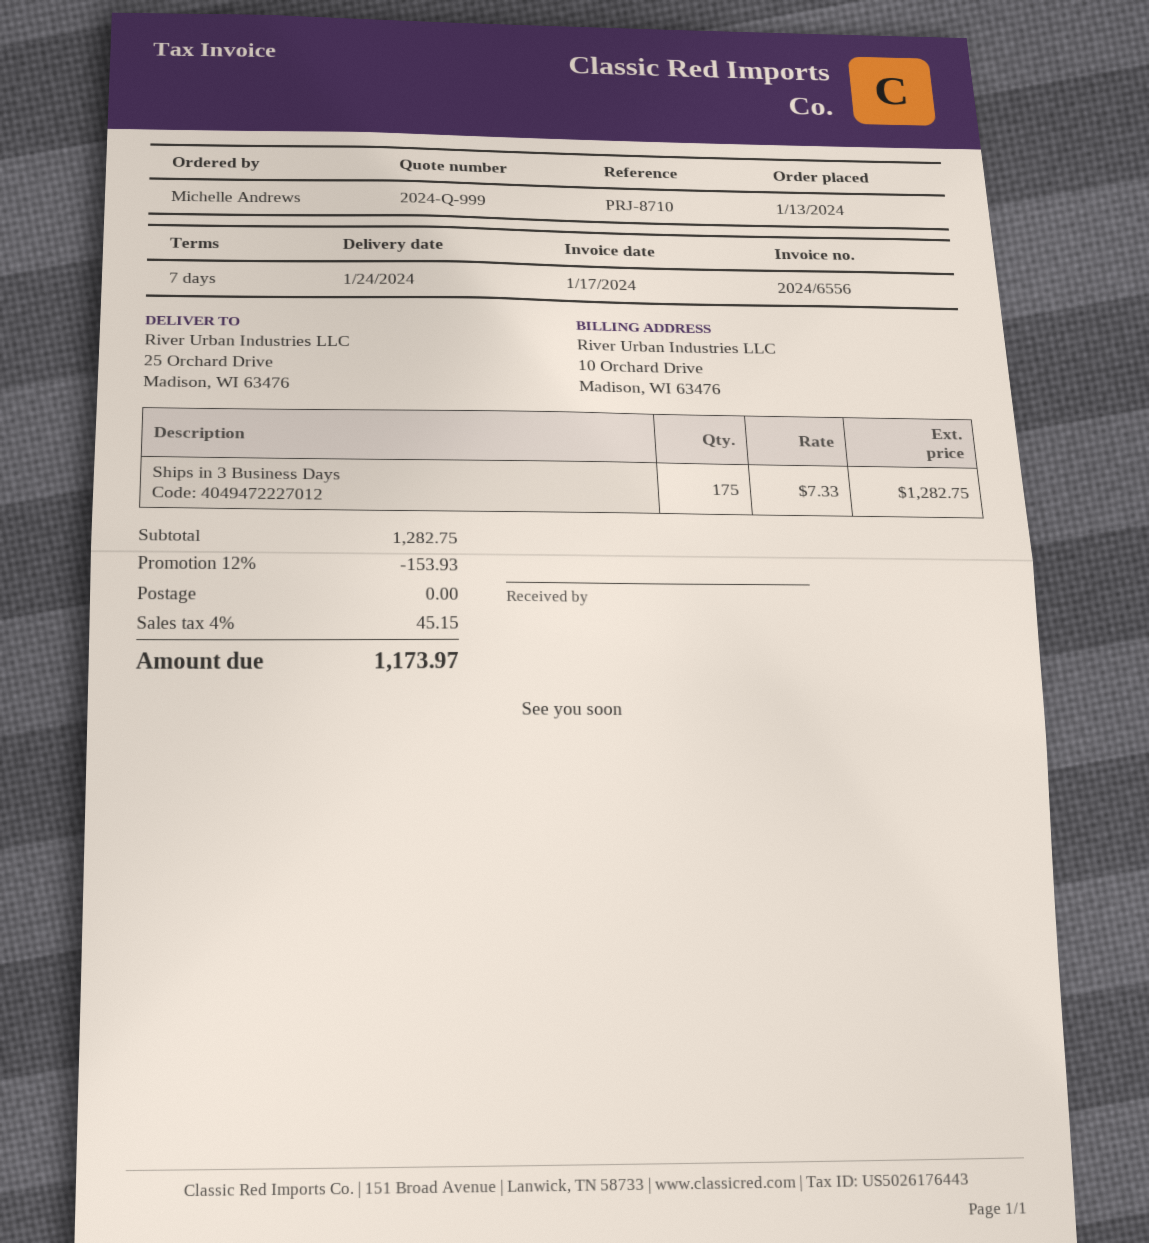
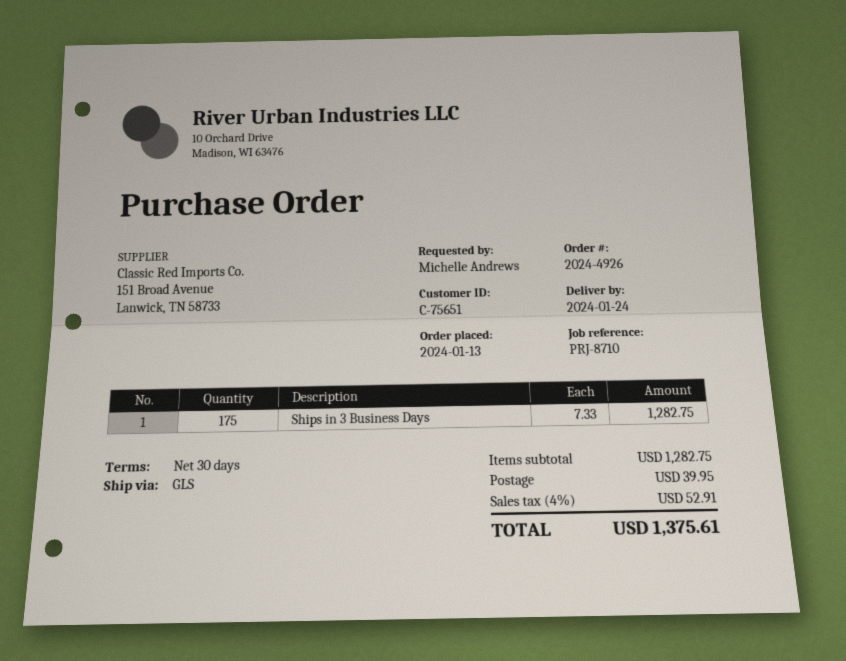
payment terms: 7 days -> 30 days
discount: 12% = 153.93 -> none
shipping: 0.00 -> 39.95
tax: 4% = 45.15 -> 4% = 52.91
total: 1173.97 -> 1375.61

